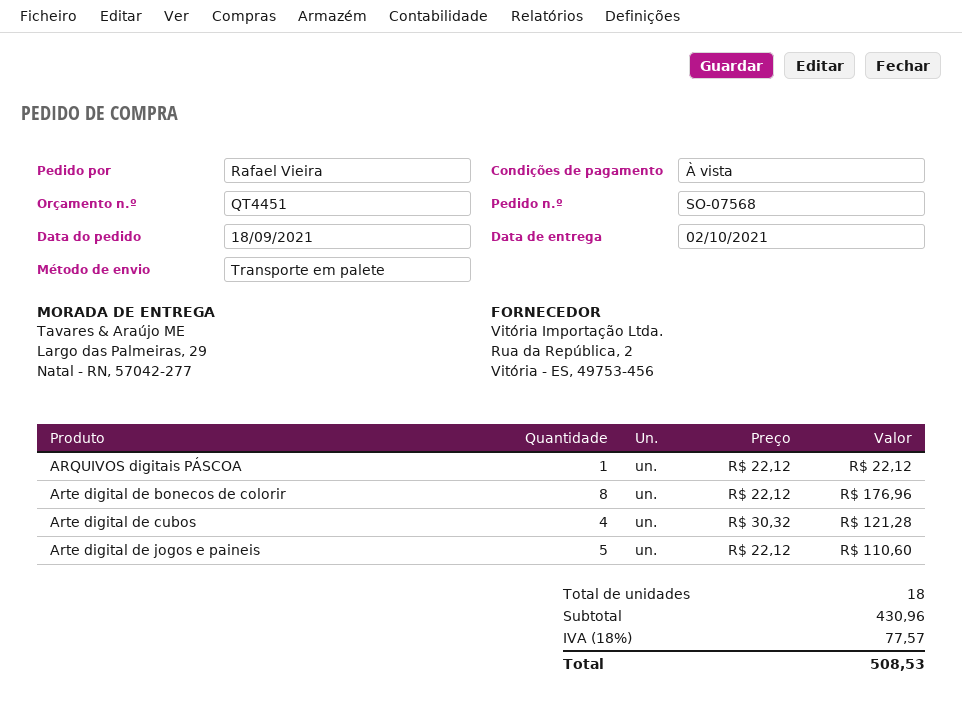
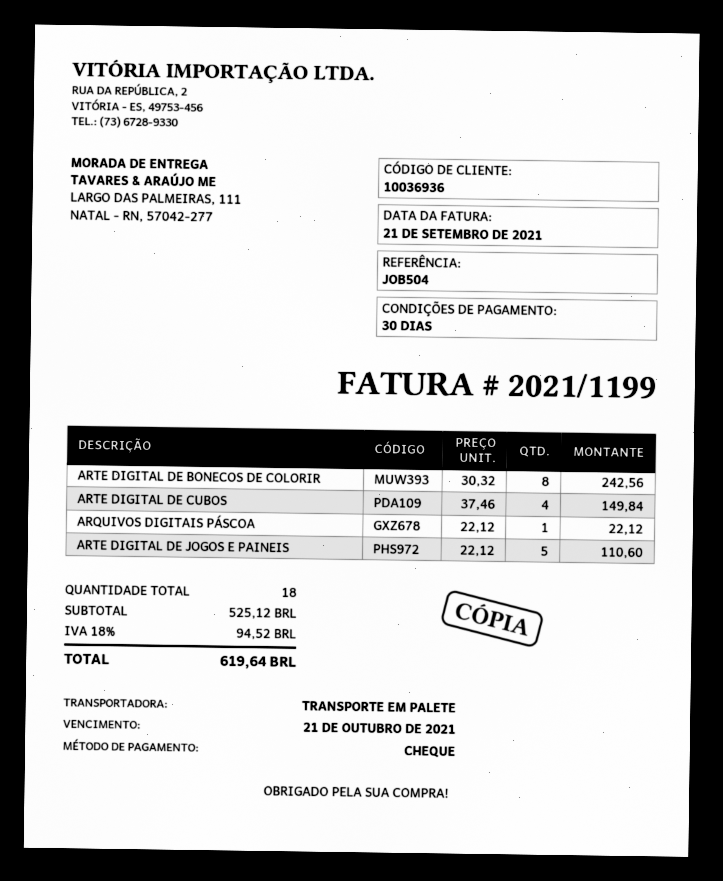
payment terms: on receipt -> 30 days
ship to: Largo das Palmeiras, 29, Natal - RN, 57042-277 -> LARGO DAS PALMEIRAS, 111, NATAL - RN, 57042-277
Arte digital de bonecos de colorir: 8 x 22.12 = 176.96 -> 8 x 30.32 = 242.56
Arte digital de cubos: 4 x 30.32 = 121.28 -> 4 x 37.46 = 149.84
subtotal: 430.96 -> 525.12
tax: 18% = 77.57 -> 18% = 94.52
total: 508.53 -> 619.64

